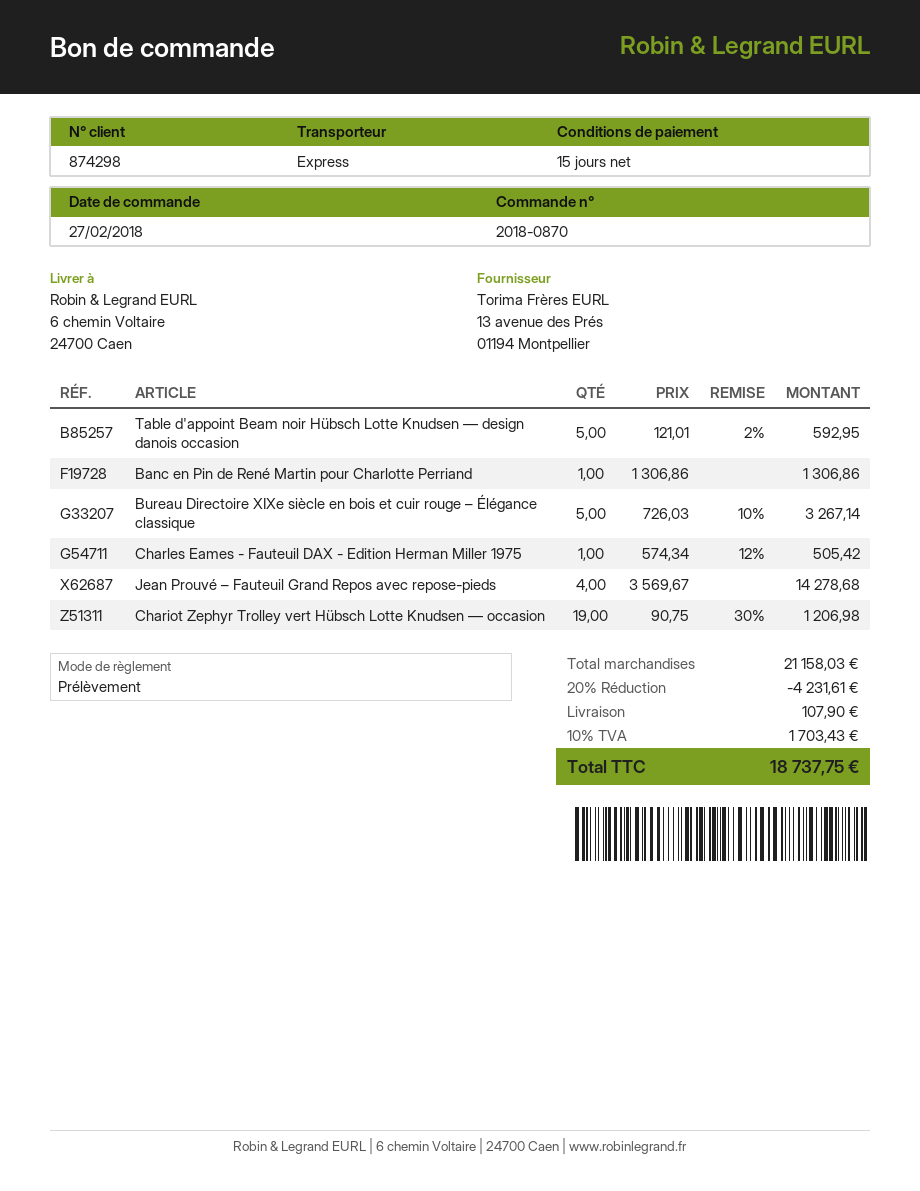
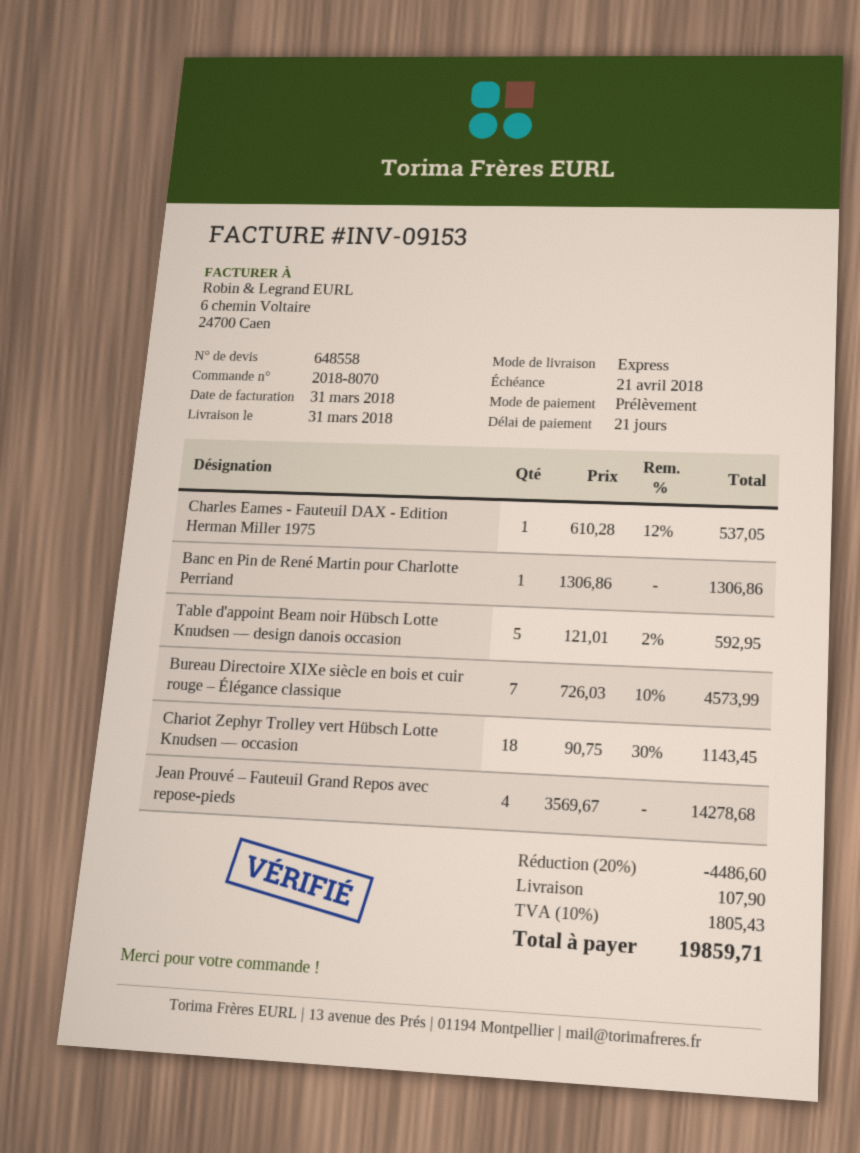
order number: 2018-0870 -> 2018-8070
payment terms: 15 days -> 21 days
Bureau Directoire XIXe siècle en bois et cuir rouge – Élégance classique: 5 x 726.03 - 10% = 3267.14 -> 7 x 726.03 - 10% = 4573.99
Charles Eames - Fauteuil DAX - Edition Herman Miller 1975: 1 x 574.34 - 12% = 505.42 -> 1 x 610.28 - 12% = 537.05
Chariot Zephyr Trolley vert Hübsch Lotte Knudsen — occasion: 19 x 90.75 - 30% = 1206.98 -> 18 x 90.75 - 30% = 1143.45
discount: 20% = 4231.61 -> 20% = 4486.60
tax: 10% = 1703.43 -> 10% = 1805.43
total: 18737.75 -> 19859.71

